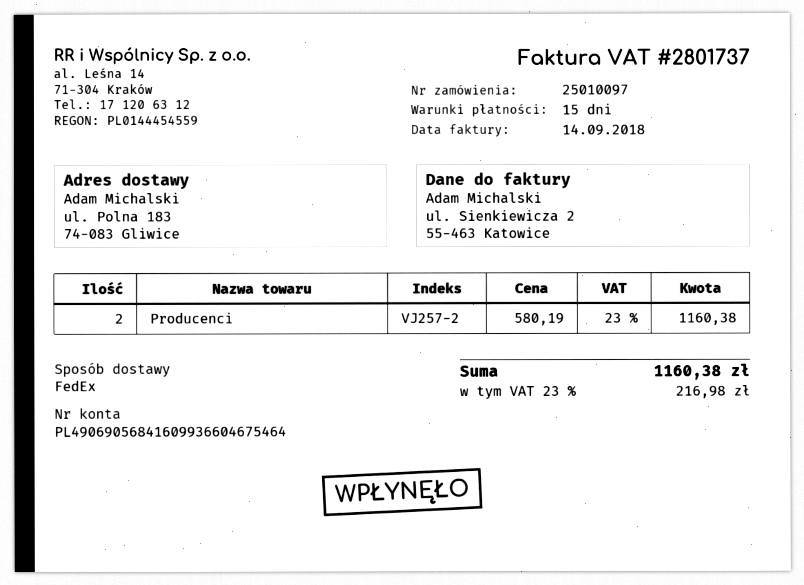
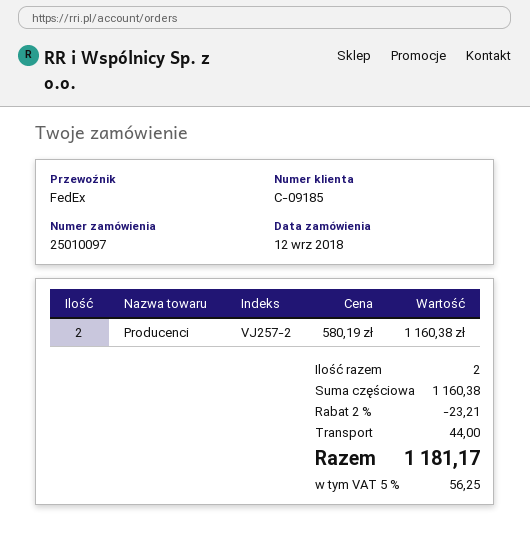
discount: none -> 2% = 23.21
shipping: none -> 44.00
tax: 23% = 216.98 -> 5% = 56.25
total: 1160.38 -> 1181.17

